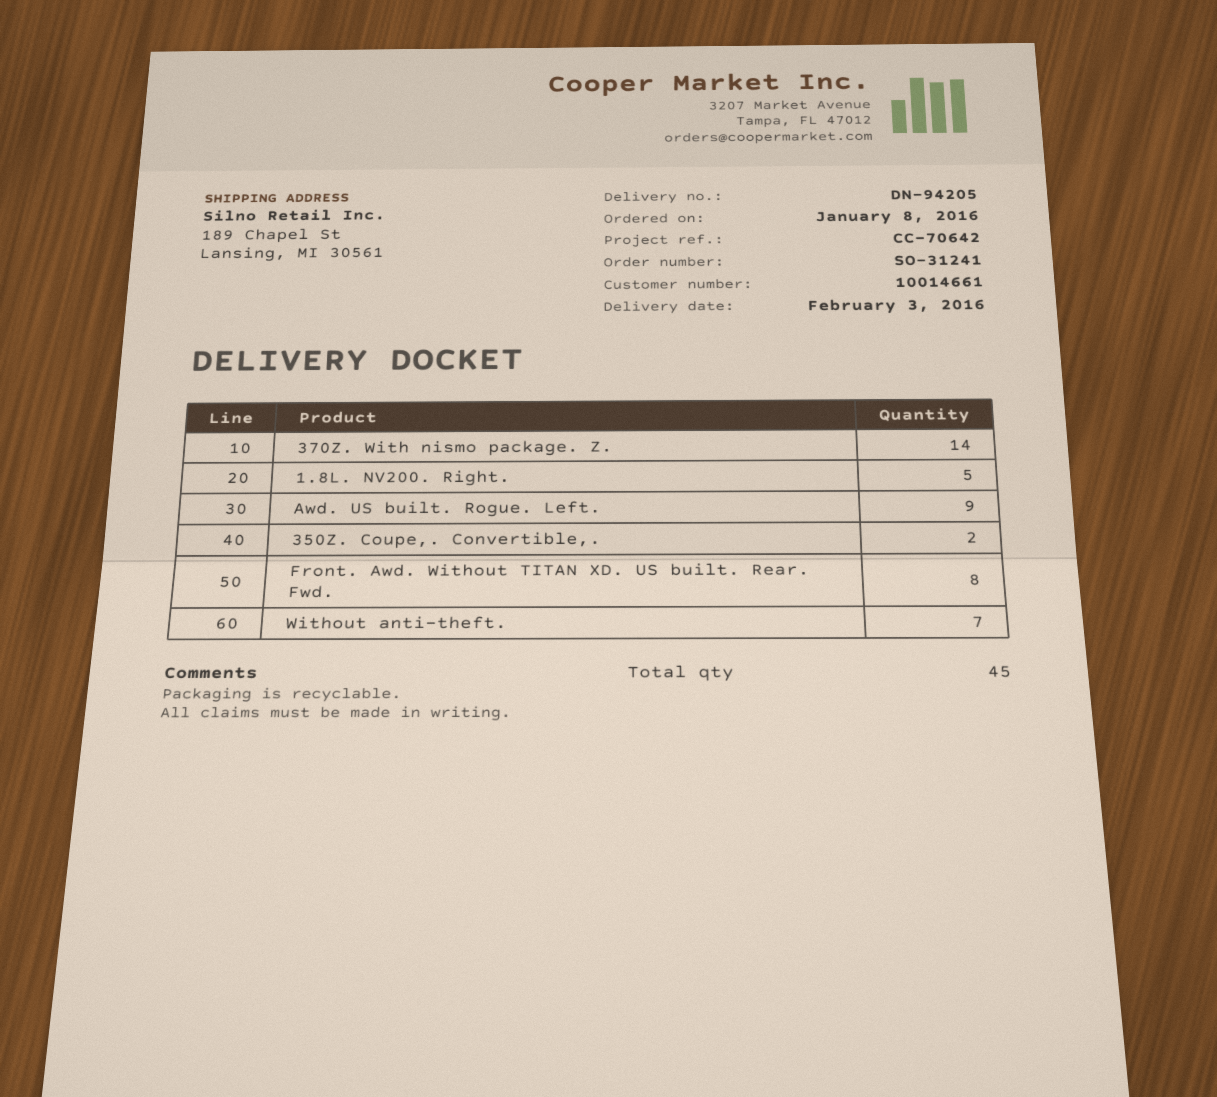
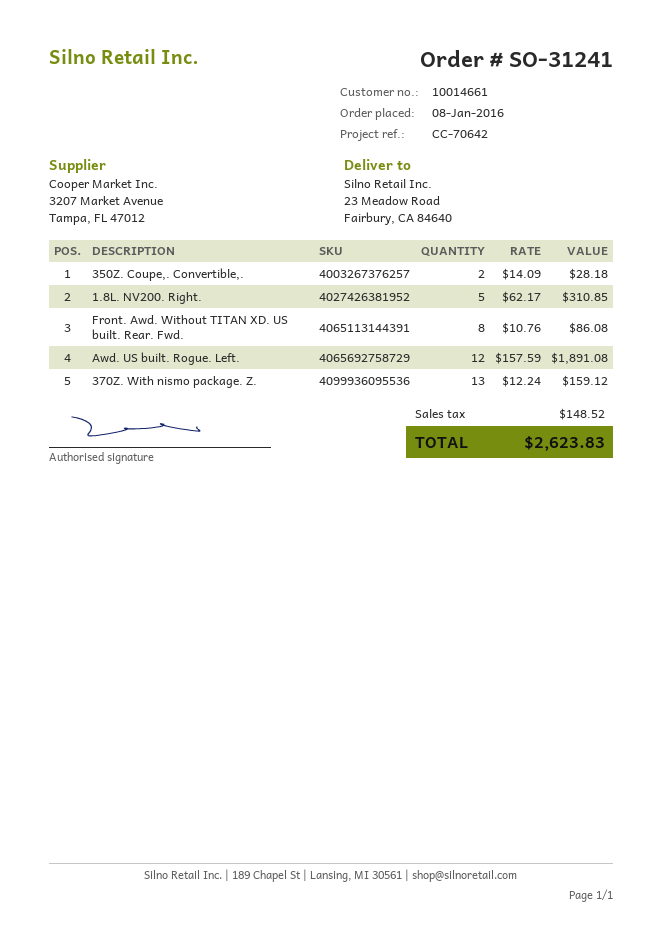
ship to: 189 Chapel St, Lansing, MI 30561 -> 23 Meadow Road, Fairbury, CA 84640
370Z. With nismo package. Z.: 14 -> 13
Awd. US built. Rogue. Left.: 9 -> 12
Without anti-theft.: 7 -> none

